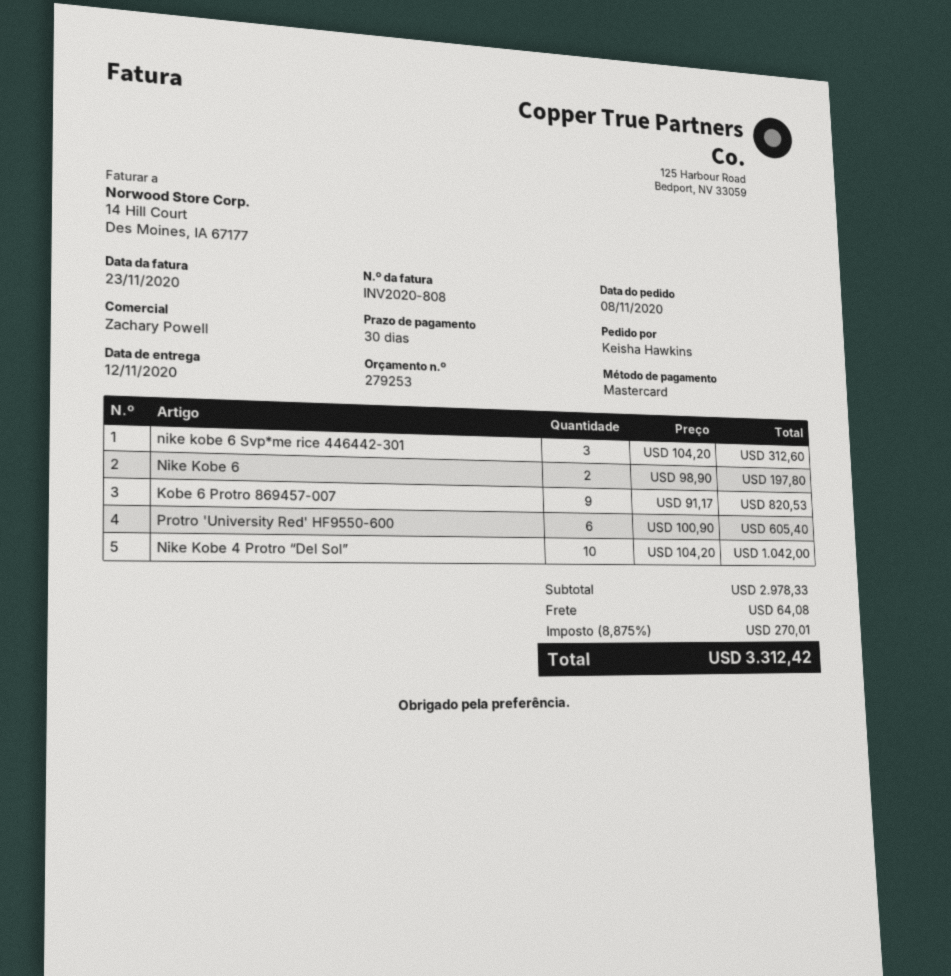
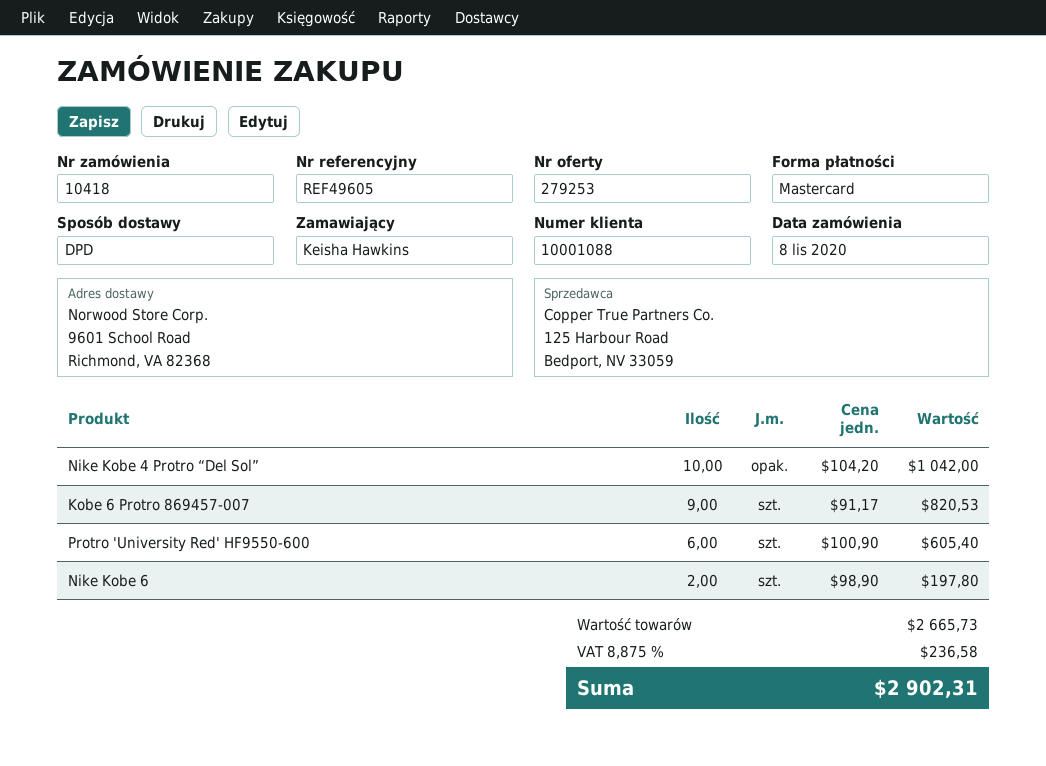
nike kobe 6 Svp*me rice 446442-301: 3 x 104.20 = 312.60 -> none
subtotal: 2978.33 -> 2665.73
shipping: 64.08 -> none
tax: 8.875% = 270.01 -> 8.875% = 236.58
total: 3312.42 -> 2902.31

